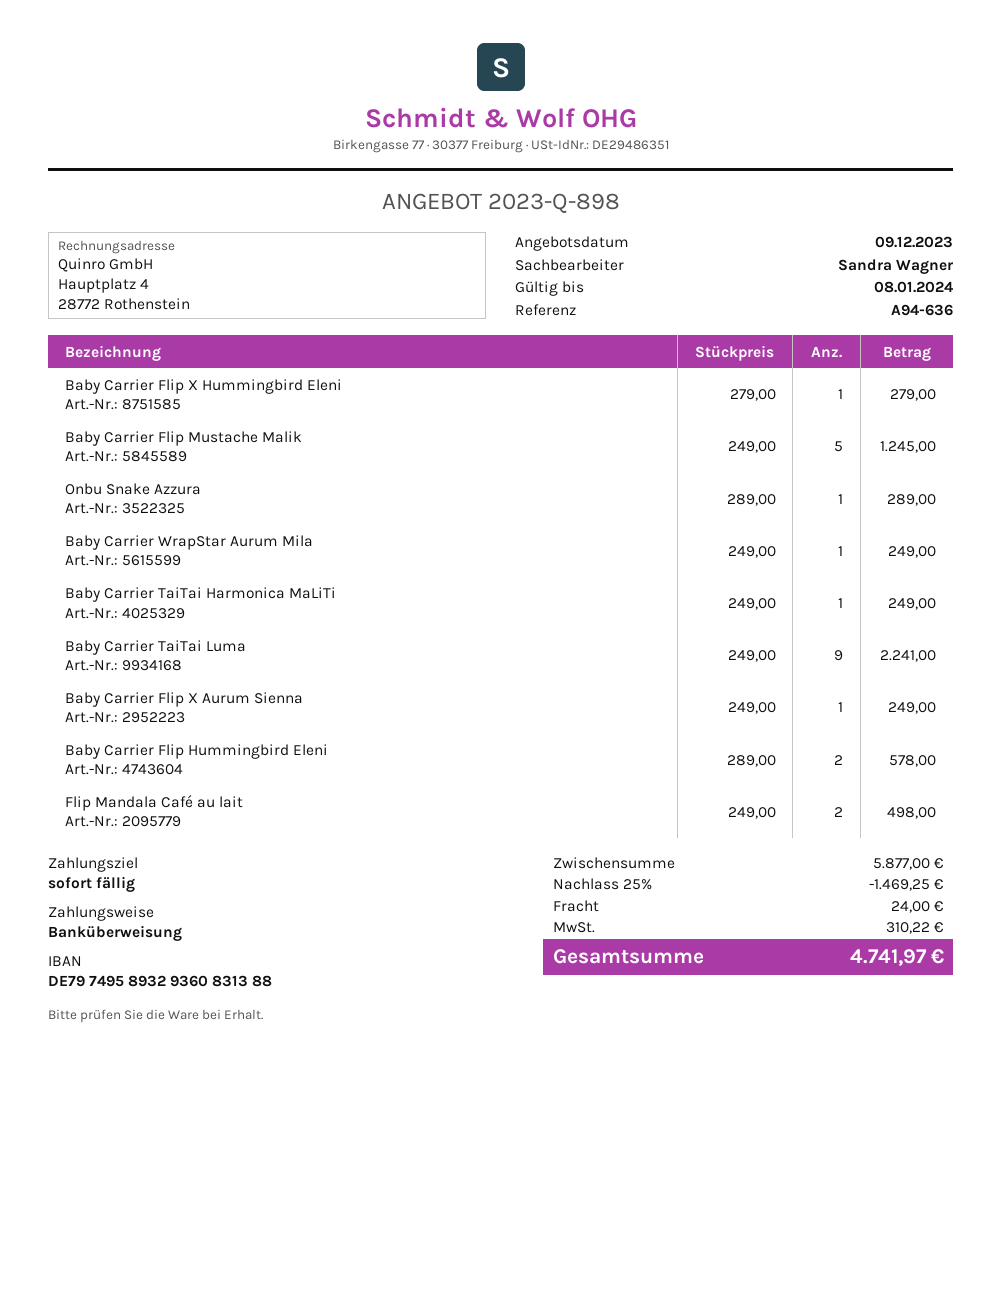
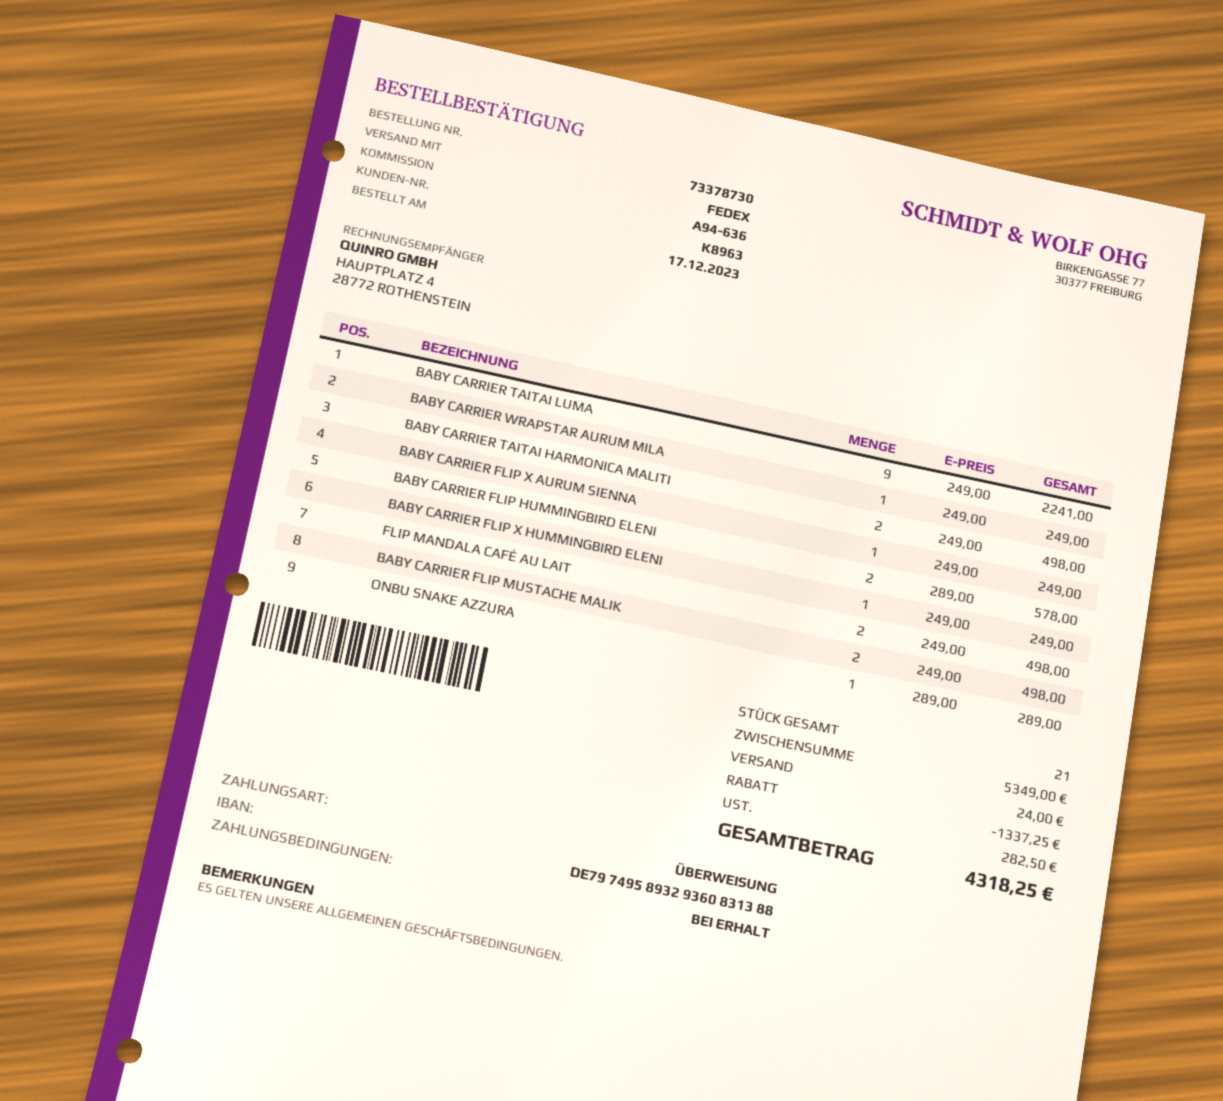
Baby Carrier Flip X Hummingbird Eleni: 1 x 279.00 = 279.00 -> 1 x 249.00 = 249.00
Baby Carrier Flip Mustache Malik: 5 x 249.00 = 1245.00 -> 2 x 249.00 = 498.00
Baby Carrier TaiTai Harmonica MaLiTi: 1 x 249.00 = 249.00 -> 2 x 249.00 = 498.00
subtotal: 5877.00 -> 5349.00
discount: 1469.25 -> 1337.25
tax: 310.22 -> 282.50
total: 4741.97 -> 4318.25

